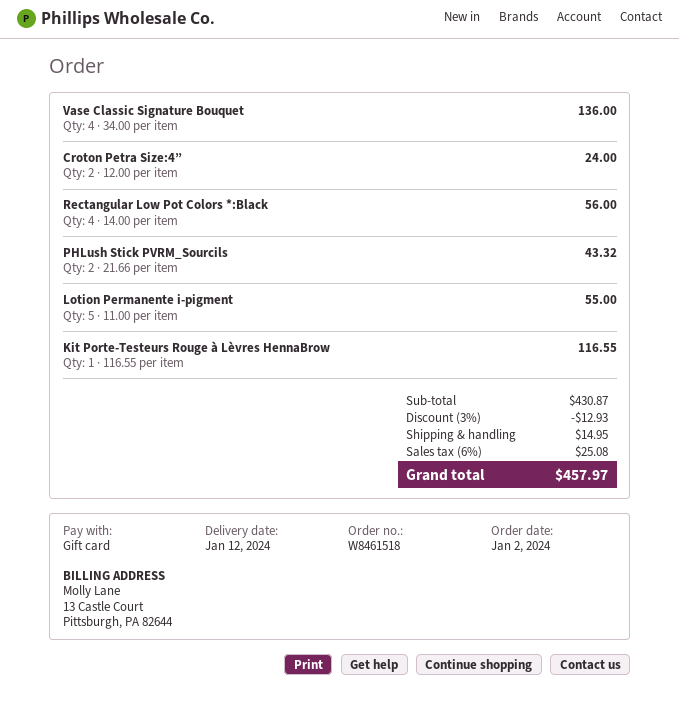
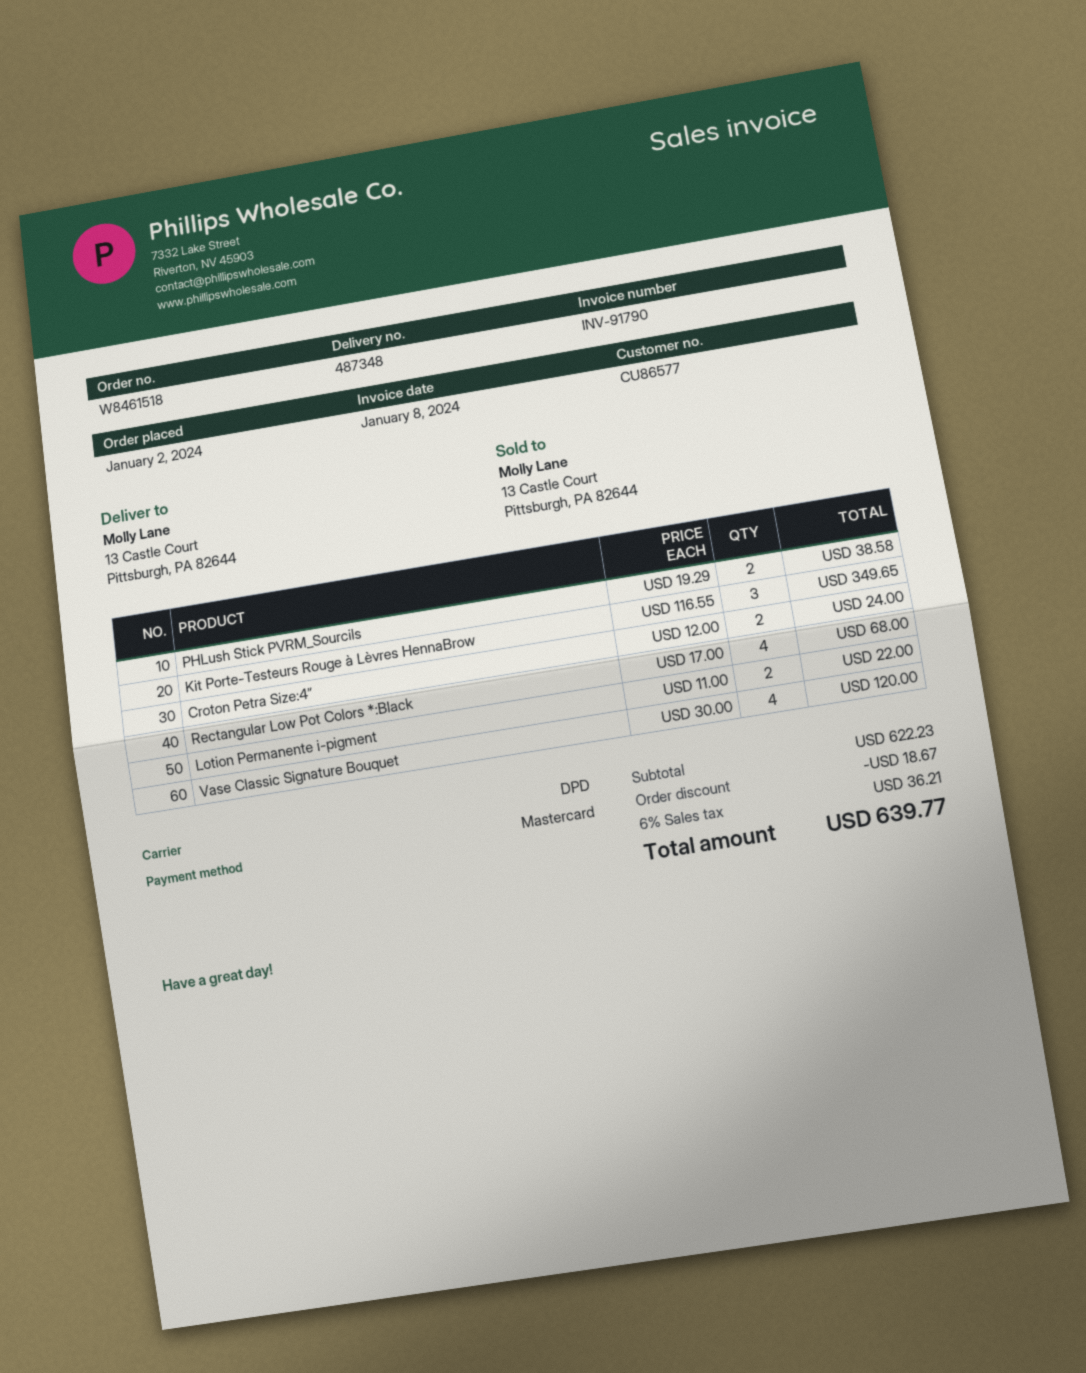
payment method: gift card -> Mastercard
Vase Classic Signature Bouquet: 4 x 34.00 = 136.00 -> 4 x 30.00 = 120.00
Rectangular Low Pot Colors *:Black: 4 x 14.00 = 56.00 -> 4 x 17.00 = 68.00
PHLush Stick PVRM_Sourcils: 2 x 21.66 = 43.32 -> 2 x 19.29 = 38.58
Lotion Permanente i-pigment: 5 x 11.00 = 55.00 -> 2 x 11.00 = 22.00
Kit Porte-Testeurs Rouge à Lèvres HennaBrow: 1 x 116.55 = 116.55 -> 3 x 116.55 = 349.65
subtotal: 430.87 -> 622.23
discount: 12.93 -> 18.67
shipping: 14.95 -> none
tax: 6% = 25.08 -> 6% = 36.21
total: 457.97 -> 639.77

